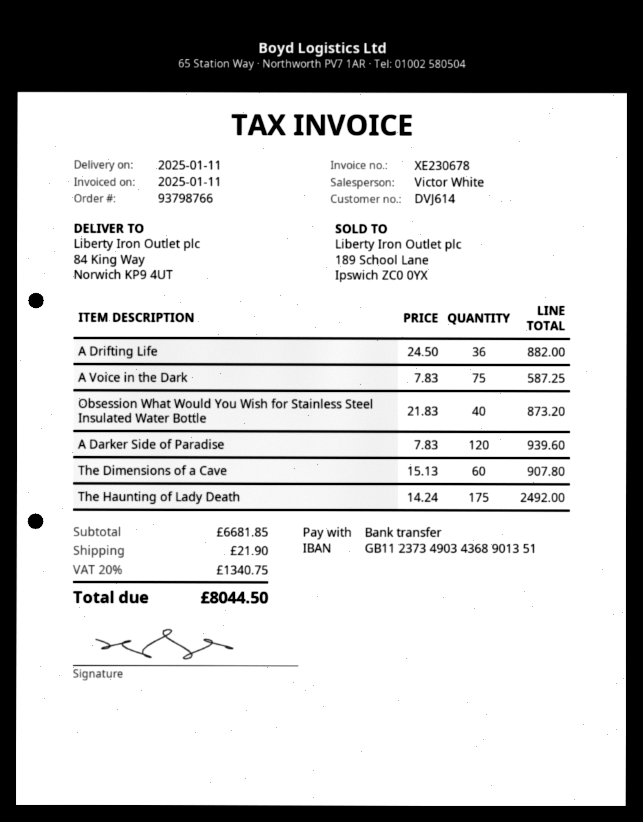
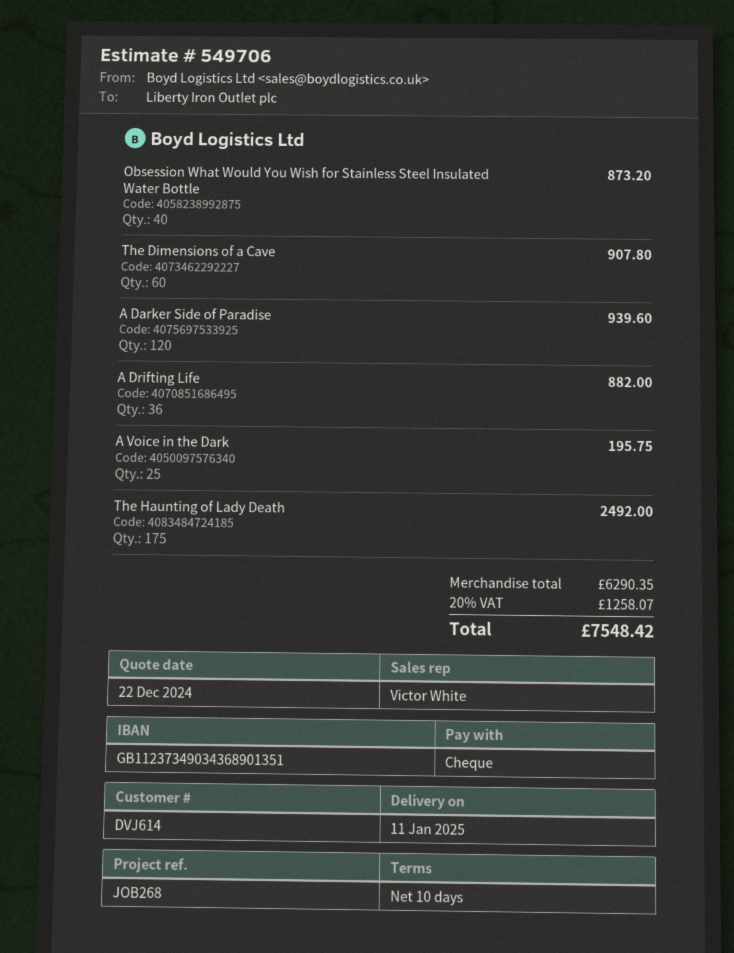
payment method: bank transfer -> cheque
A Voice in the Dark: 75 for 587.25 -> 25 for 195.75
subtotal: 6681.85 -> 6290.35
shipping: 21.90 -> none
tax: 20% = 1340.75 -> 20% = 1258.07
total: 8044.50 -> 7548.42

